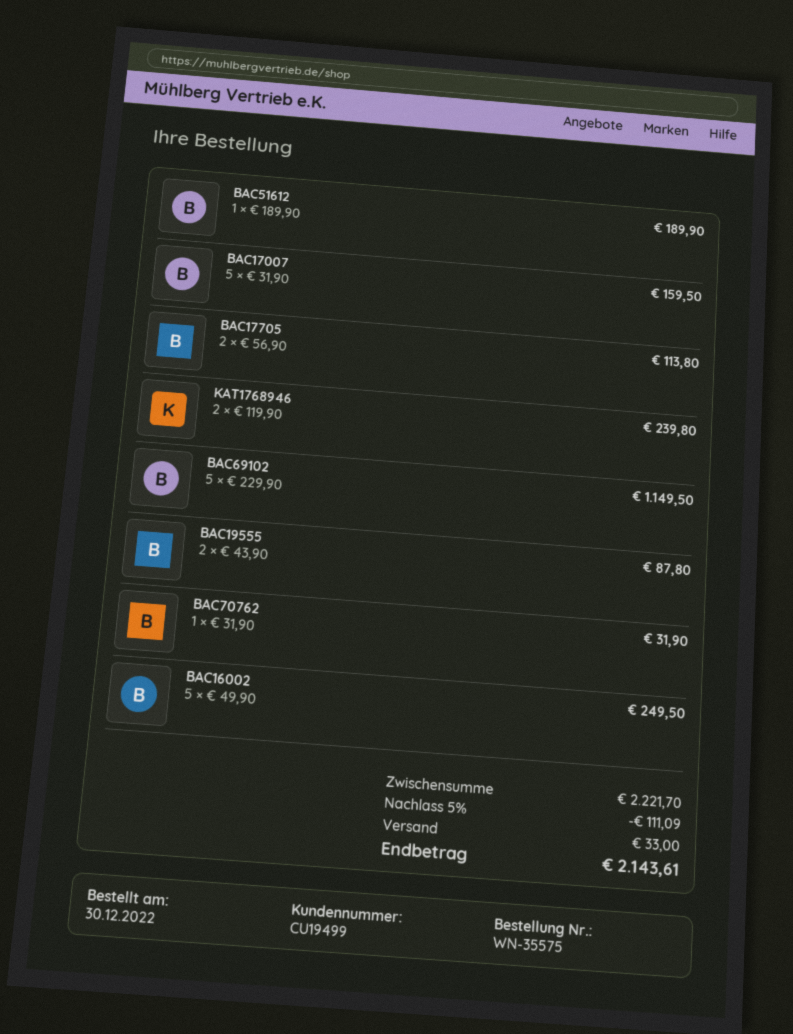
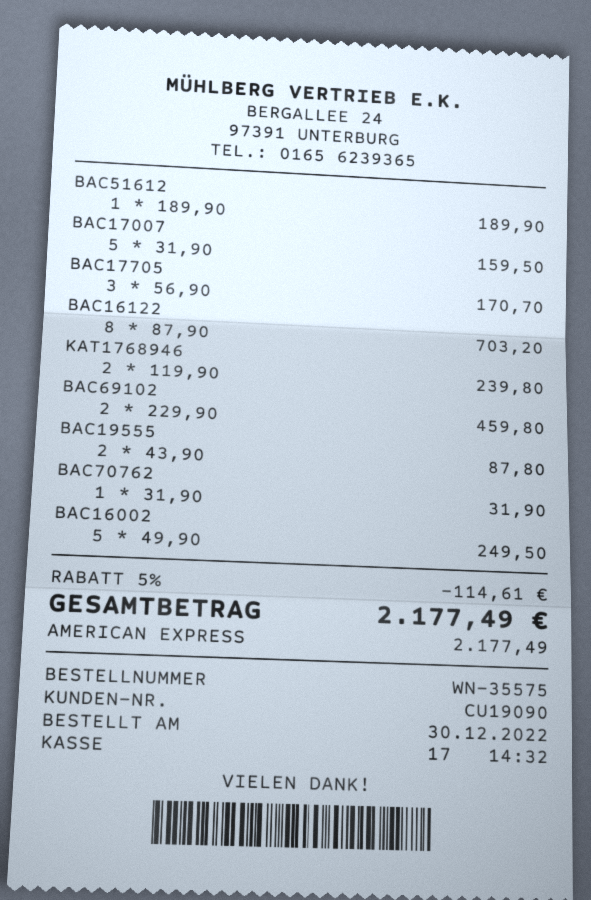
customer number: CU19499 -> CU19090
BAC17705: 2 x 56.90 = 113.80 -> 3 x 56.90 = 170.70
BAC69102: 5 x 229.90 = 1149.50 -> 2 x 229.90 = 459.80
BAC16122: none -> 8 x 87.90 = 703.20
discount: 5% = 111.09 -> 5% = 114.61
shipping: 33.00 -> none
total: 2143.61 -> 2177.49

